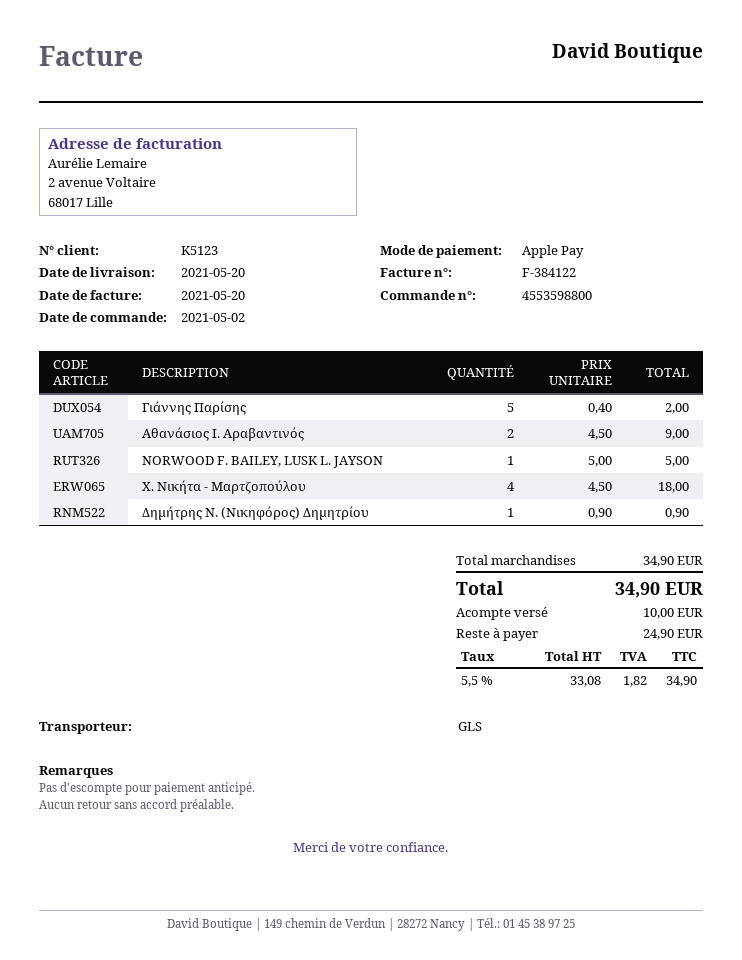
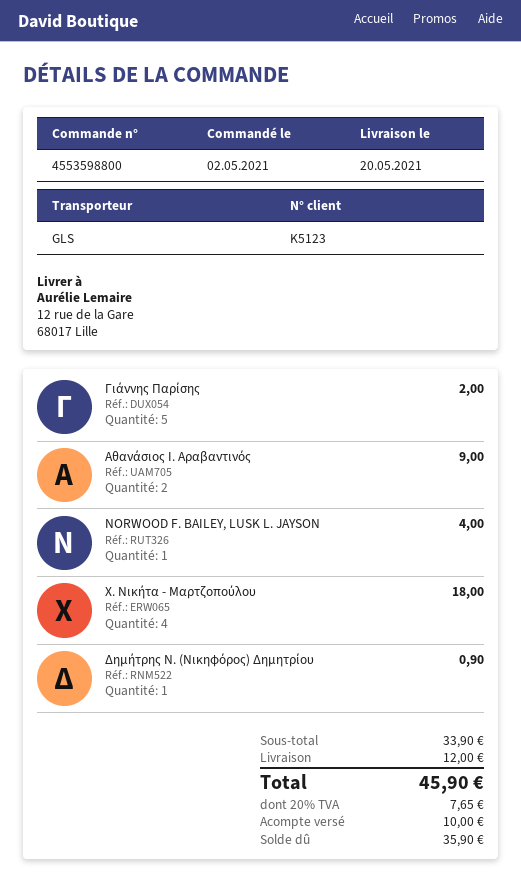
NORWOOD F. BAILEY, LUSK L. JAYSON: 1 for 5.00 -> 1 for 4.00
subtotal: 34.90 -> 33.90
shipping: none -> 12.00
tax: 5.5% = 1.82 -> 20% = 7.65
total: 34.90 -> 45.90
balance: 24.90 -> 35.90

